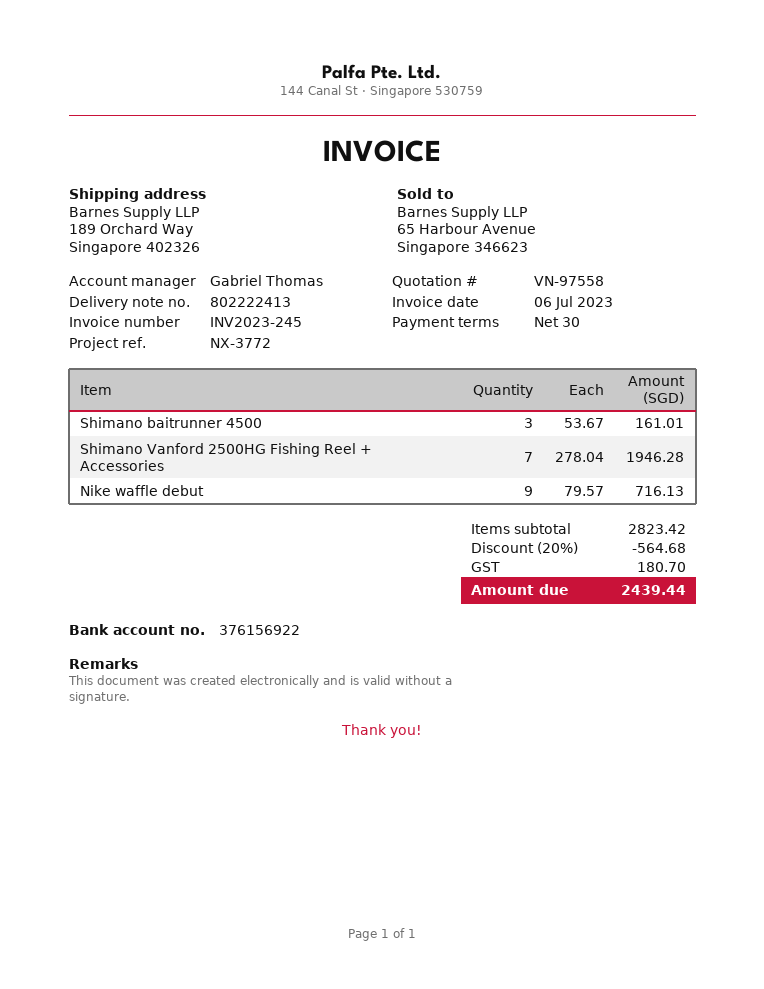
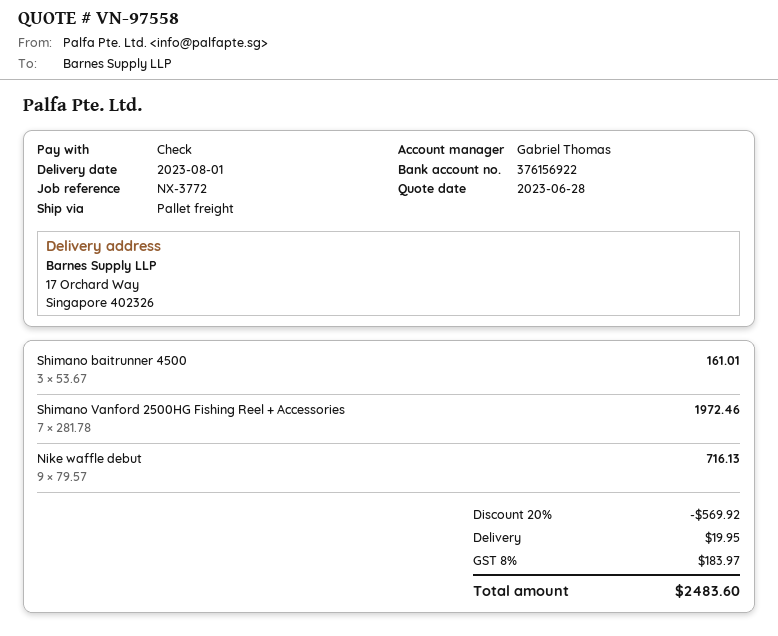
ship to: 189 Orchard Way, Singapore 402326 -> 17 Orchard Way, Singapore 402326
Shimano Vanford 2500HG Fishing Reel + Accessories: 7 x 278.04 = 1946.28 -> 7 x 281.78 = 1972.46
discount: 20% = 564.68 -> 20% = 569.92
shipping: none -> 19.95
tax: 180.70 -> 183.97
total: 2439.44 -> 2483.60

